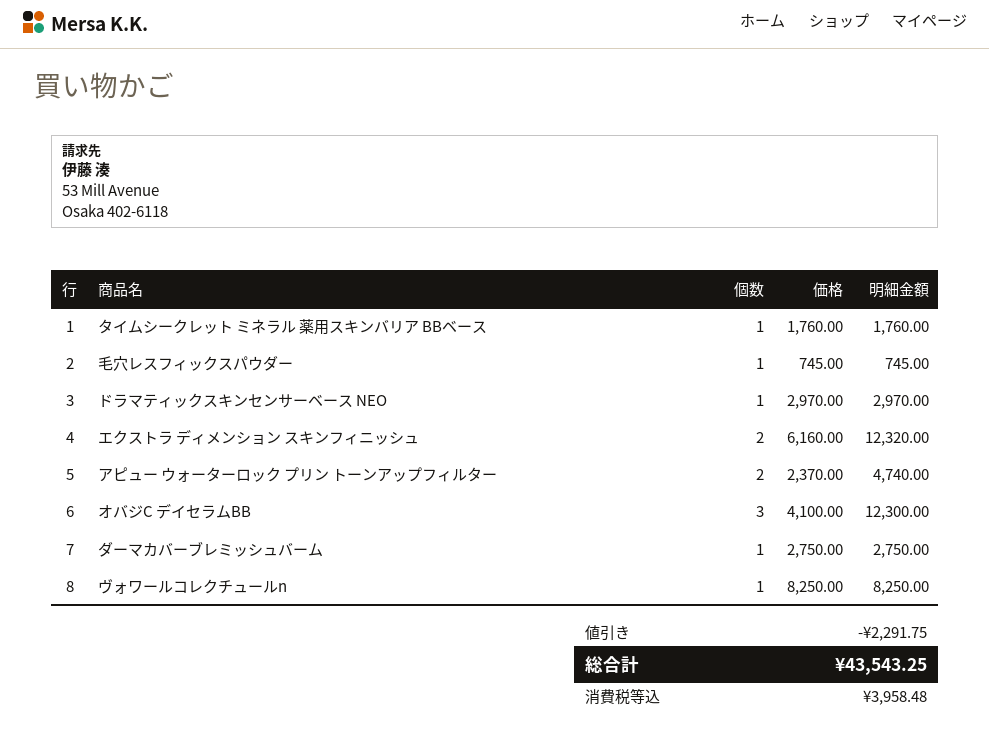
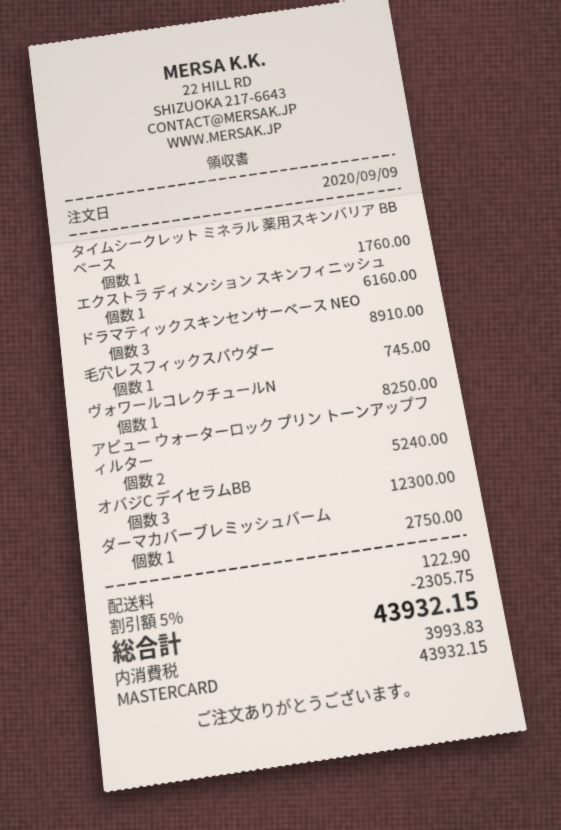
ドラマティックスキンセンサーベース NEO: 1 for 2970.00 -> 3 for 8910.00
エクストラ ディメンション スキンフィニッシュ: 2 for 12320.00 -> 1 for 6160.00
アピュー ウォーターロック プリン トーンアップフィルター: 2 for 4740.00 -> 2 for 5240.00
discount: 2291.75 -> 2305.75
shipping: none -> 122.90
tax: 3958.48 -> 3993.83
total: 43543.25 -> 43932.15

